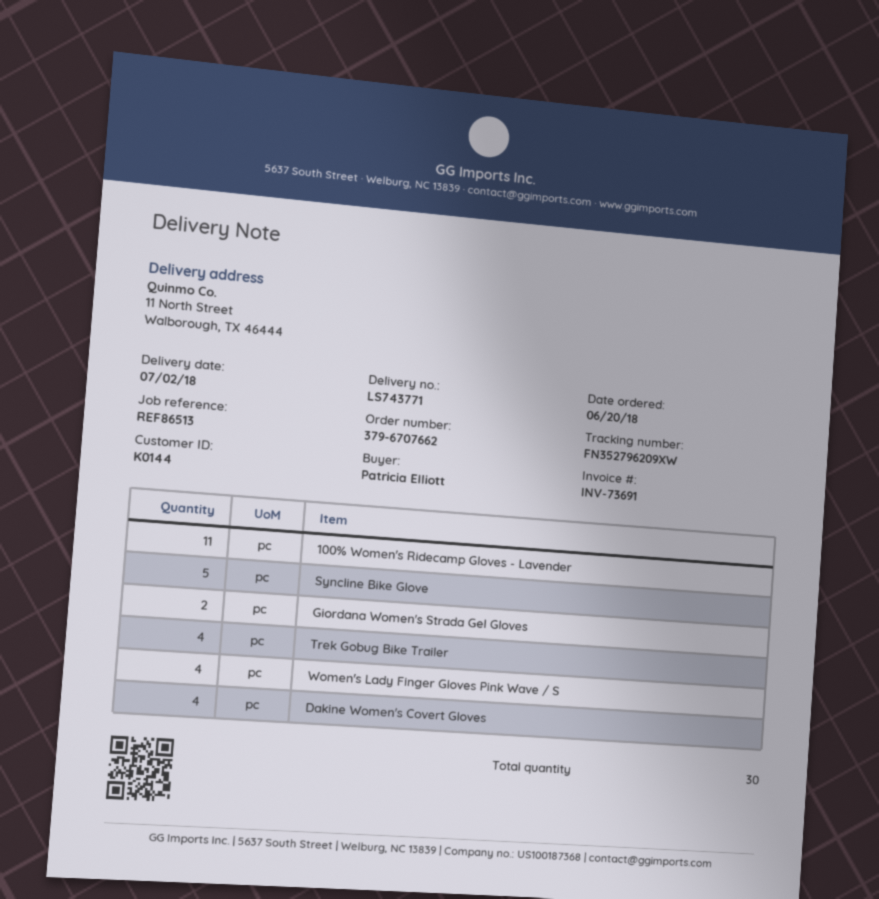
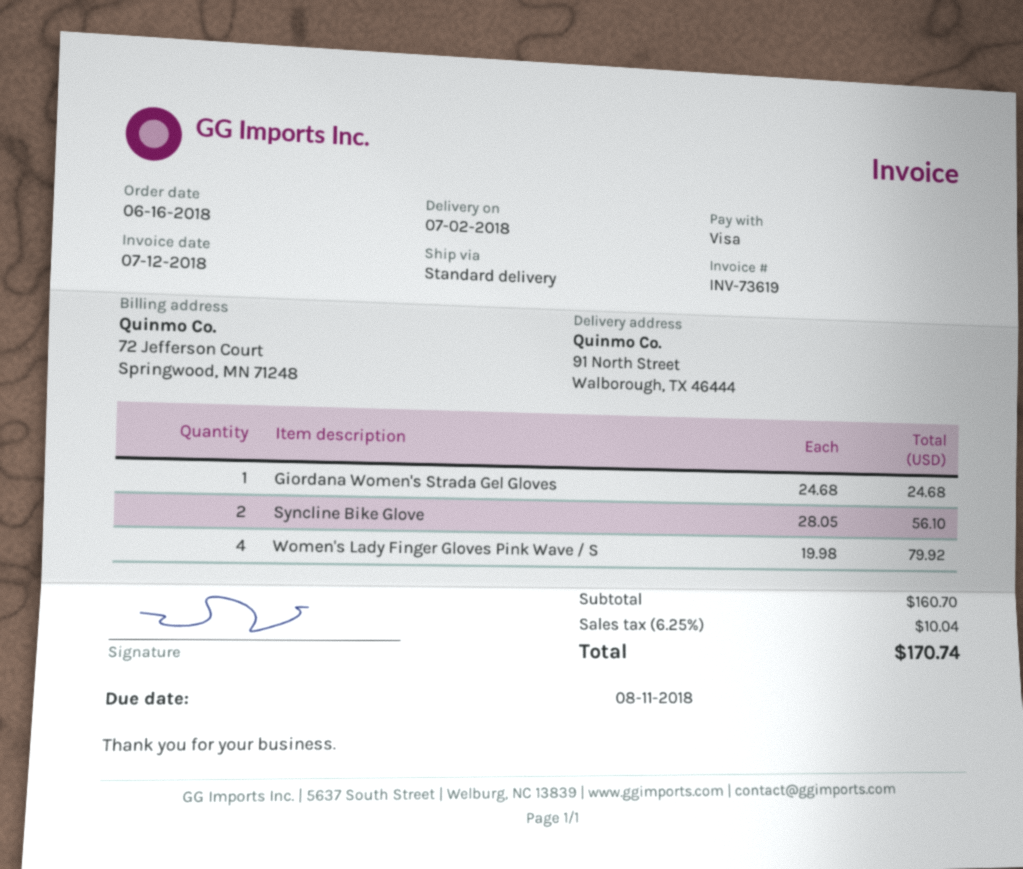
order date: 2018-06-20 -> 2018-06-16
invoice number: INV-73691 -> INV-73619
ship to: 11 North Street, Walborough, TX 46444 -> 91 North Street, Walborough, TX 46444
100% Women's Ridecamp Gloves - Lavender: 11 -> none
Syncline Bike Glove: 5 -> 2
Giordana Women's Strada Gel Gloves: 2 -> 1
Trek Gobug Bike Trailer: 4 -> none
Dakine Women's Covert Gloves: 4 -> none

